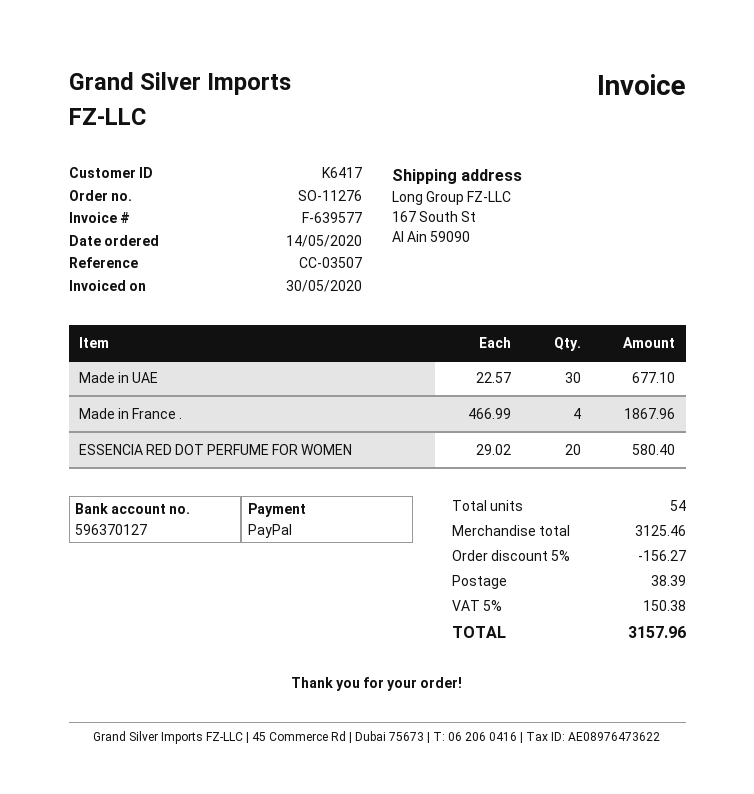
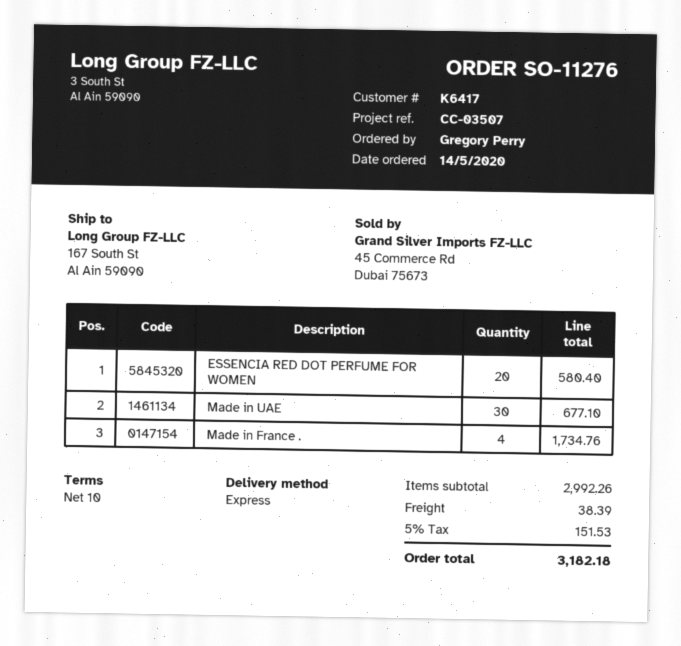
Made in France .: 4 for 1867.96 -> 4 for 1734.76
subtotal: 3125.46 -> 2992.26
discount: 5% = 156.27 -> none
tax: 5% = 150.38 -> 5% = 151.53
total: 3157.96 -> 3182.18

